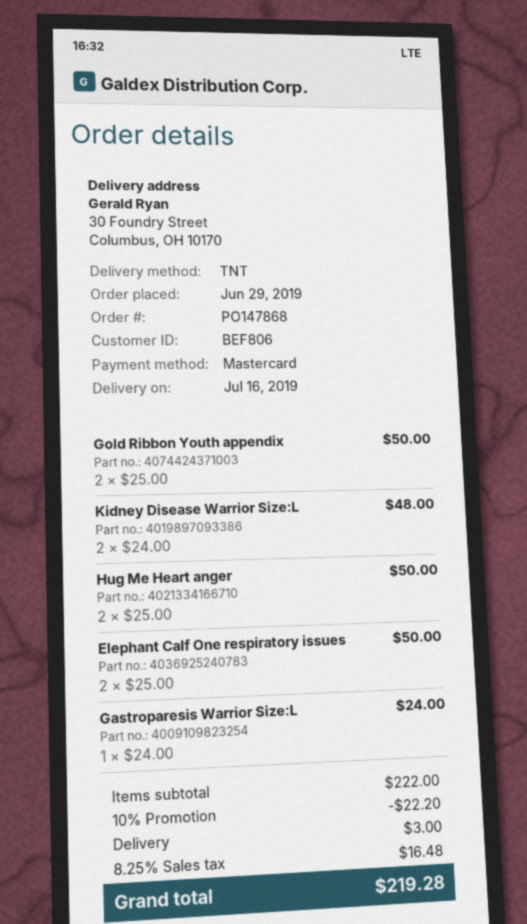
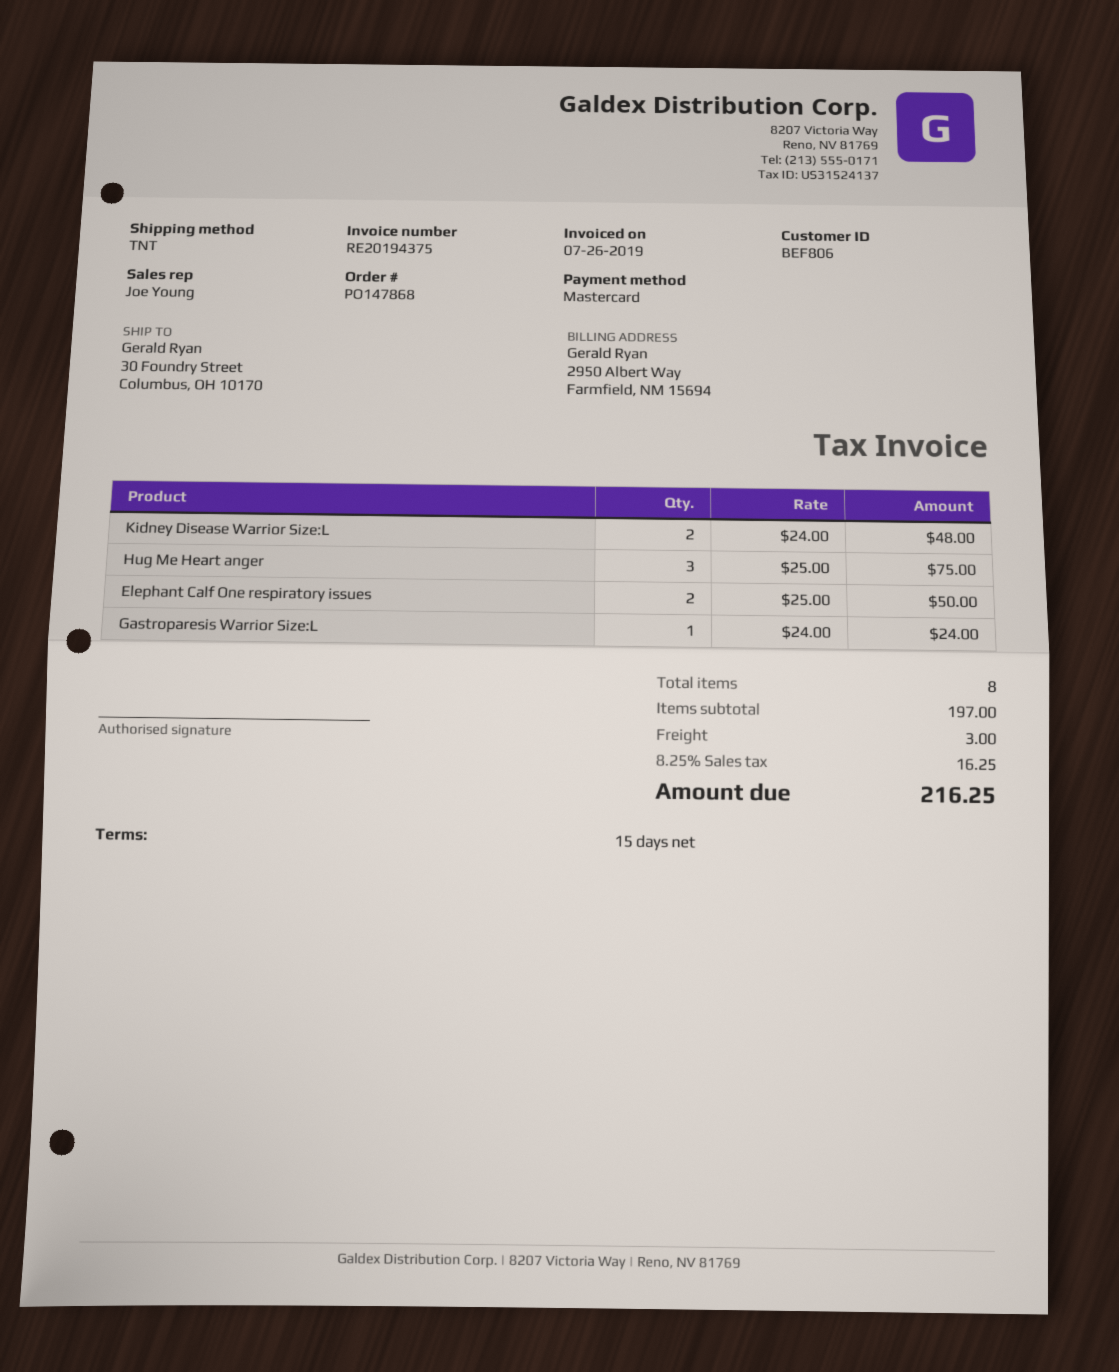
Gold Ribbon Youth appendix: 2 x 25.00 = 50.00 -> none
Hug Me Heart anger: 2 x 25.00 = 50.00 -> 3 x 25.00 = 75.00
subtotal: 222.00 -> 197.00
discount: 10% = 22.20 -> none
tax: 8.25% = 16.48 -> 8.25% = 16.25
total: 219.28 -> 216.25

